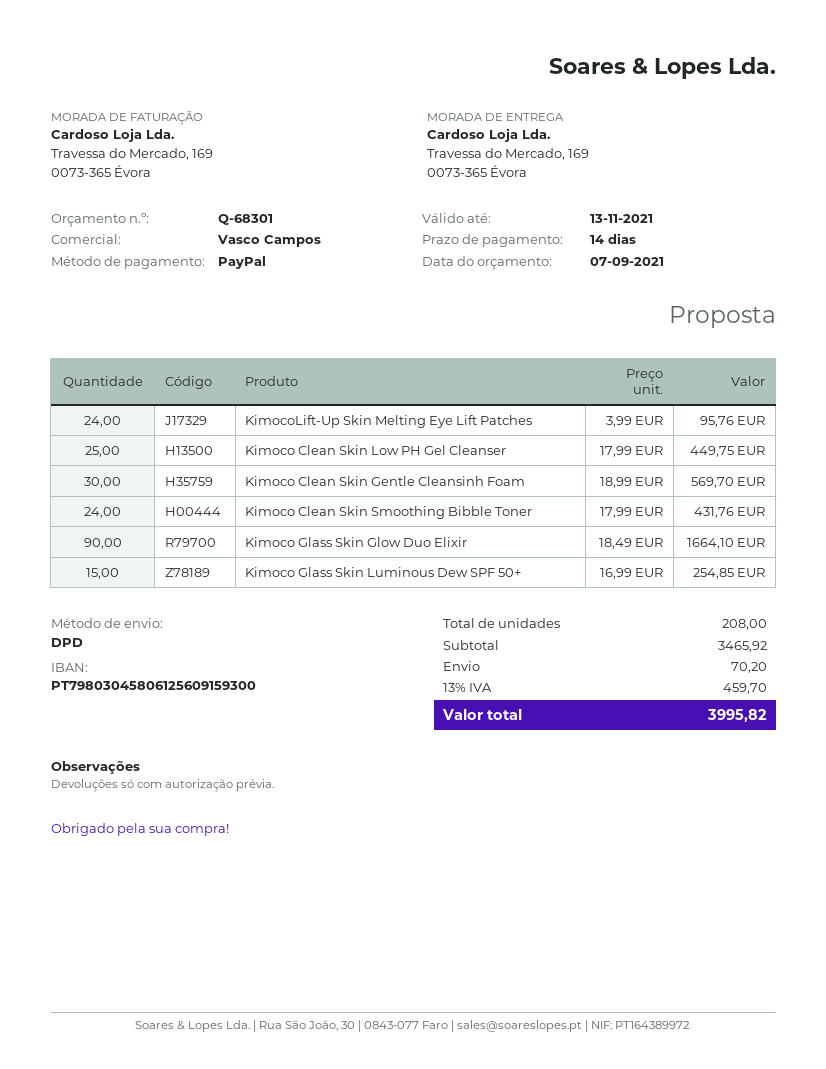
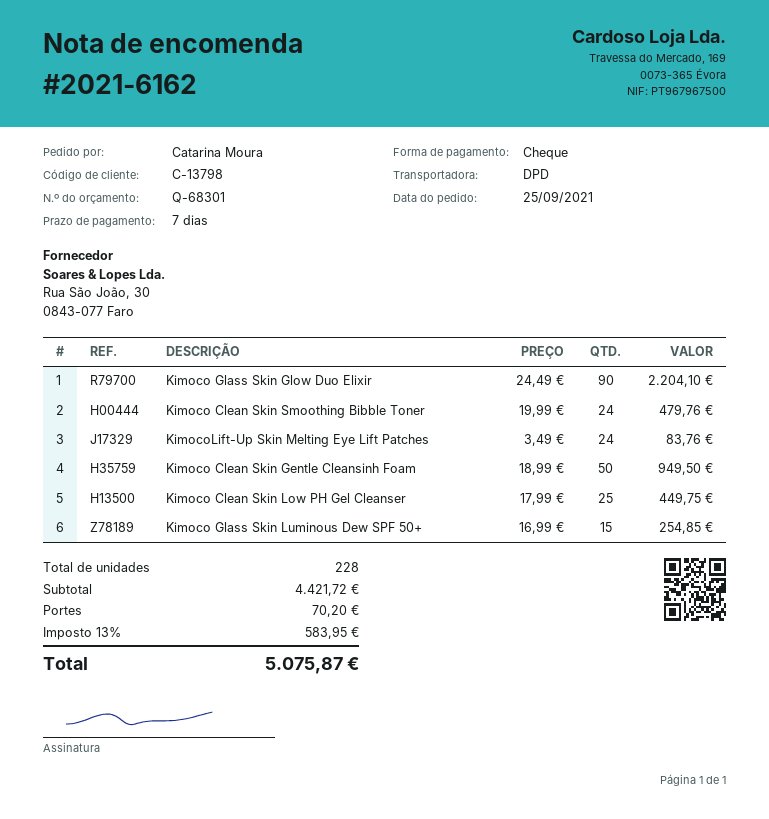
payment terms: 14 days -> 7 days
payment method: PayPal -> cheque
KimocoLift-Up Skin Melting Eye Lift Patches: 24 x 3.99 = 95.76 -> 24 x 3.49 = 83.76
Kimoco Clean Skin Gentle Cleansinh Foam: 30 x 18.99 = 569.70 -> 50 x 18.99 = 949.50
Kimoco Clean Skin Smoothing Bibble Toner: 24 x 17.99 = 431.76 -> 24 x 19.99 = 479.76
Kimoco Glass Skin Glow Duo Elixir: 90 x 18.49 = 1664.10 -> 90 x 24.49 = 2204.10
total quantity: 208 -> 228
subtotal: 3465.92 -> 4421.72
tax: 13% = 459.70 -> 13% = 583.95
total: 3995.82 -> 5075.87

